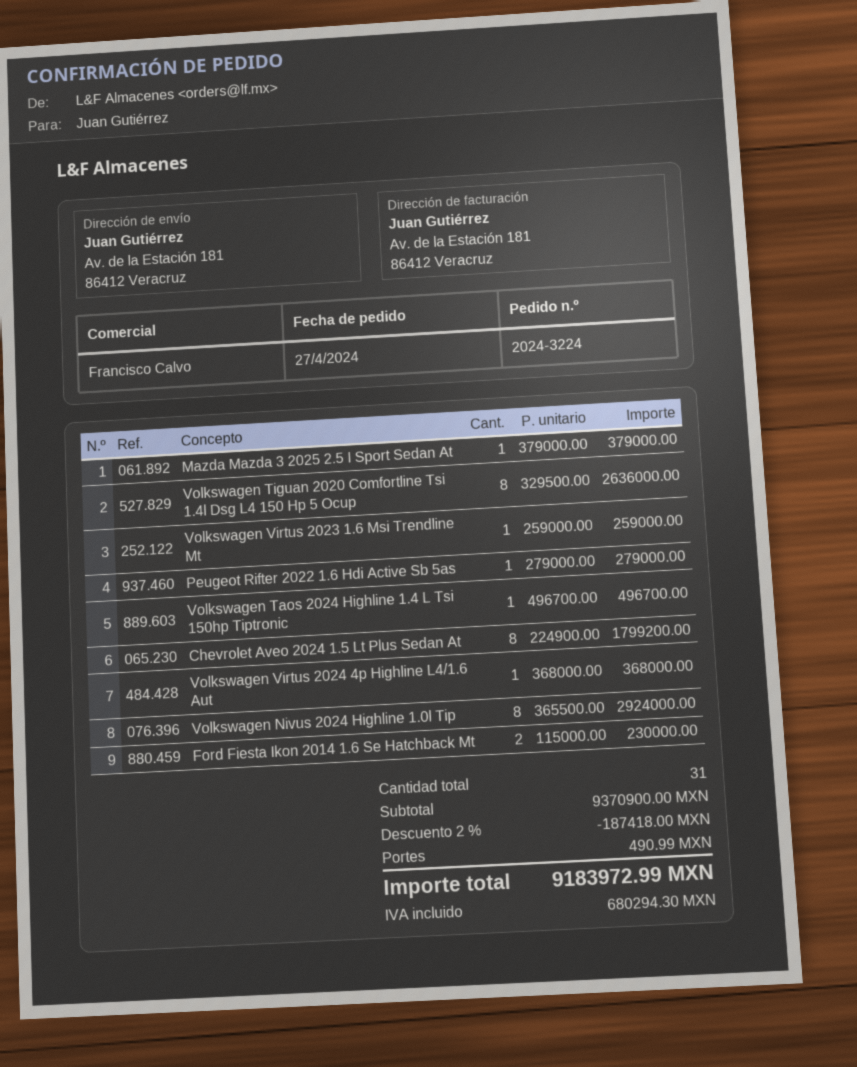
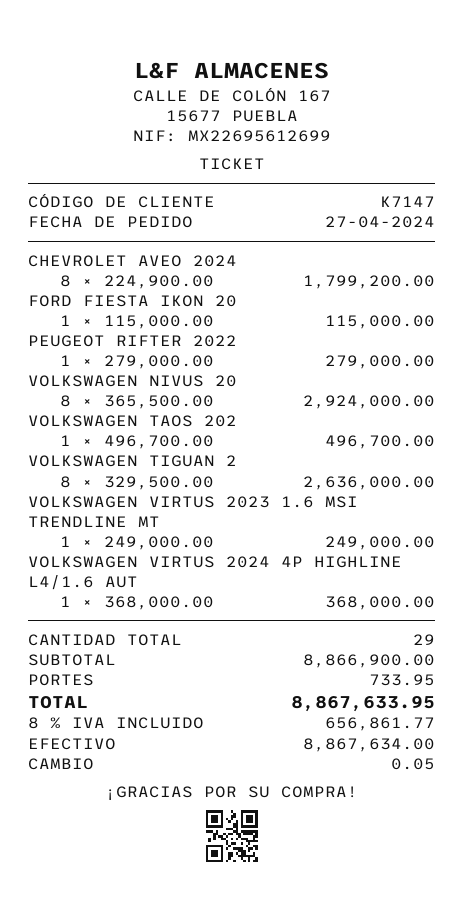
Mazda Mazda 3 2025 2.5 I Sport Sedan At: 1 x 379000.00 = 379000.00 -> none
Volkswagen Virtus 2023 1.6 Msi Trendline Mt: 1 x 259000.00 = 259000.00 -> 1 x 249000.00 = 249000.00
Ford Fiesta Ikon 2014 1.6 Se Hatchback Mt: 2 x 115000.00 = 230000.00 -> 1 x 115000.00 = 115000.00
total quantity: 31 -> 29
subtotal: 9370900.00 -> 8866900.00
discount: 2% = 187418.00 -> none
shipping: 490.99 -> 733.95
tax: 680294.30 -> 656861.77
total: 9183972.99 -> 8867633.95

